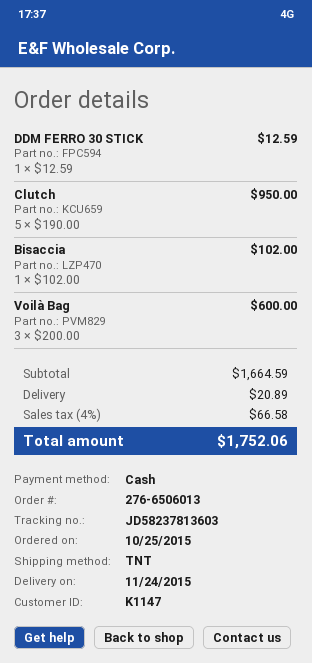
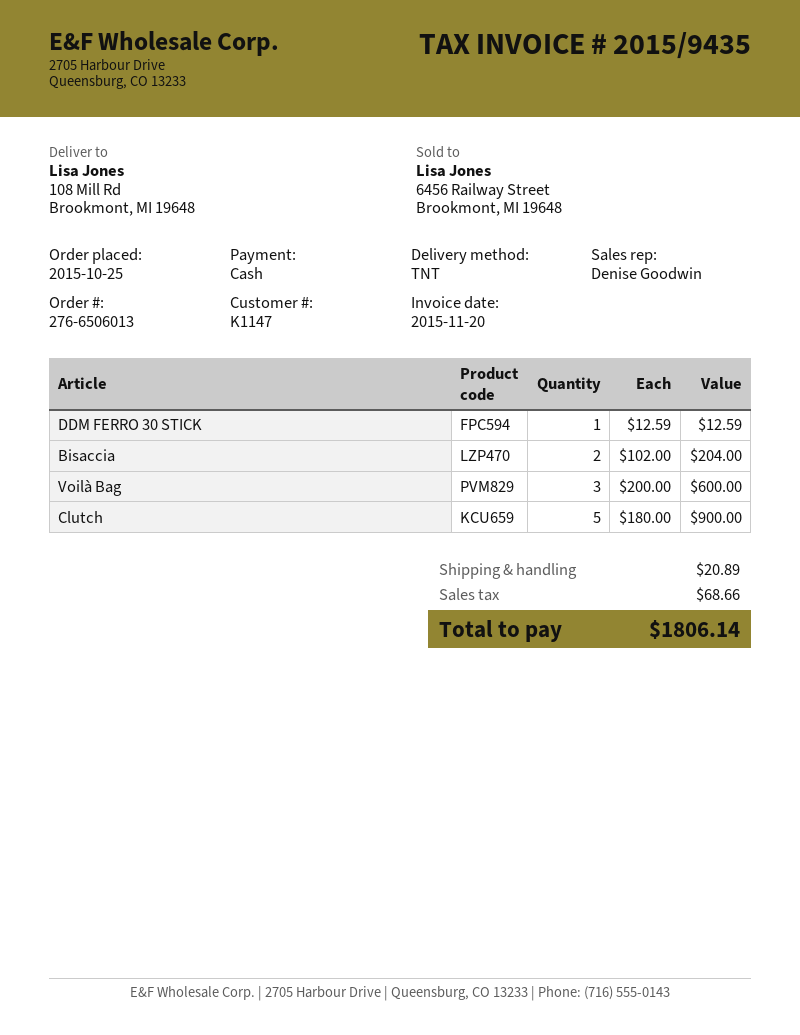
Clutch: 5 x 190.00 = 950.00 -> 5 x 180.00 = 900.00
Bisaccia: 1 x 102.00 = 102.00 -> 2 x 102.00 = 204.00
tax: 66.58 -> 68.66
total: 1752.06 -> 1806.14

